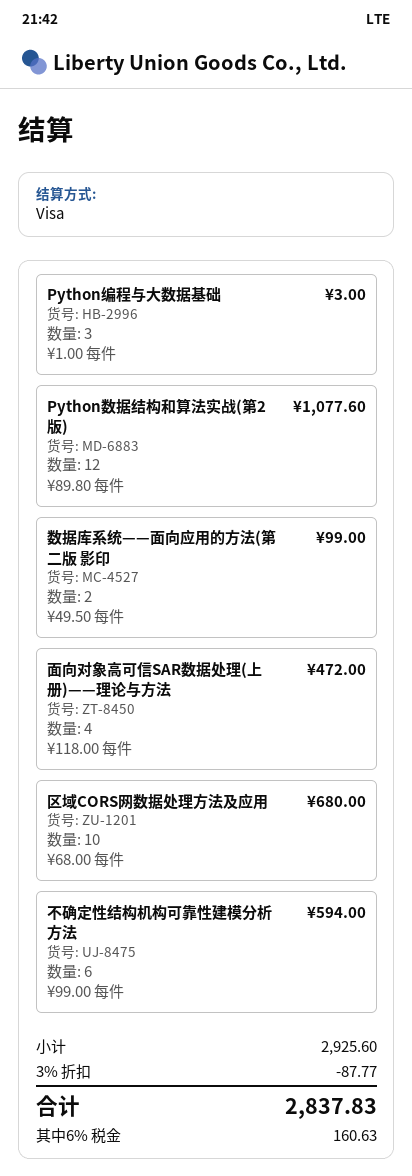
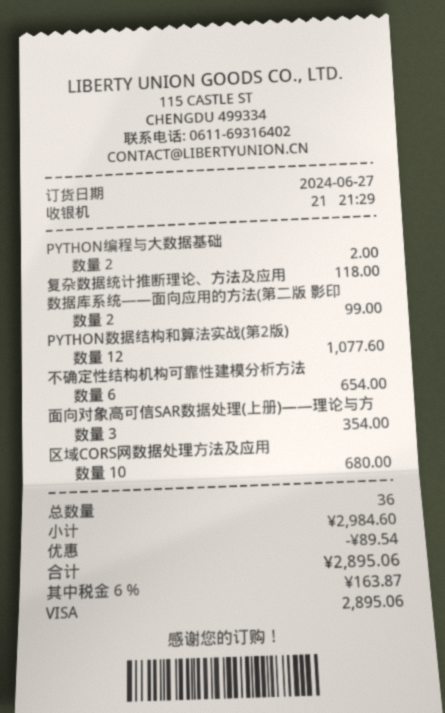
Python编程与大数据基础: 3 for 3.00 -> 2 for 2.00
面向对象高可信SAR数据处理(上册)——理论与方法: 4 for 472.00 -> 3 for 354.00
不确定性结构机构可靠性建模分析方法: 6 for 594.00 -> 6 for 654.00
复杂数据统计推断理论、方法及应用: none -> 1 for 118.00
subtotal: 2925.60 -> 2984.60
discount: 87.77 -> 89.54
tax: 6% = 160.63 -> 6% = 163.87
total: 2837.83 -> 2895.06

